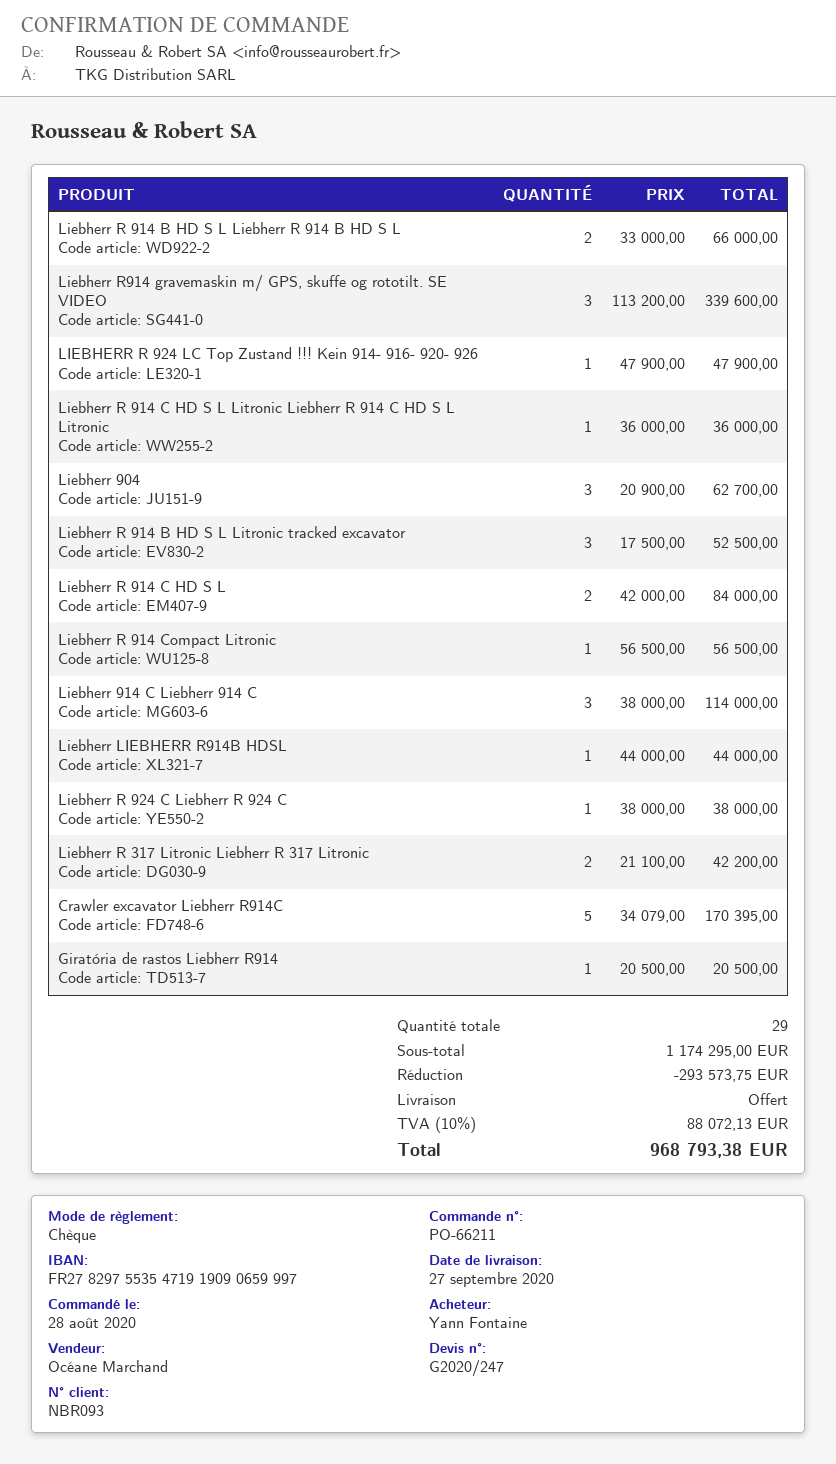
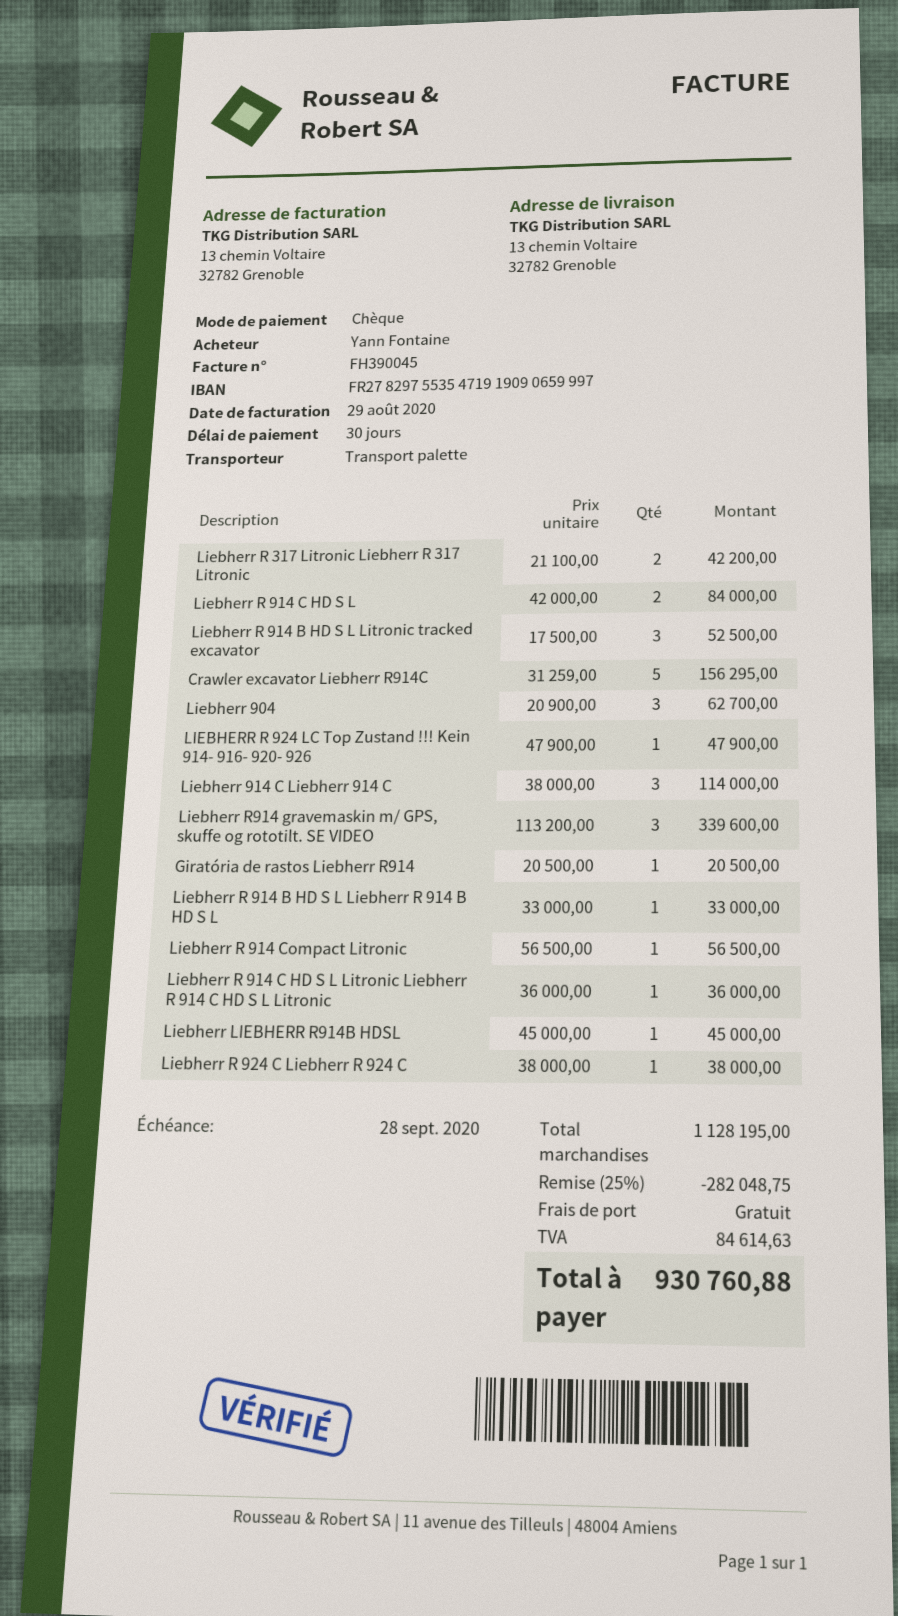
Liebherr R 914 B HD S L Liebherr R 914 B HD S L: 2 x 33000.00 = 66000.00 -> 1 x 33000.00 = 33000.00
Liebherr LIEBHERR R914B HDSL: 1 x 44000.00 = 44000.00 -> 1 x 45000.00 = 45000.00
Crawler excavator Liebherr R914C: 5 x 34079.00 = 170395.00 -> 5 x 31259.00 = 156295.00
subtotal: 1174295.00 -> 1128195.00
discount: 293573.75 -> 282048.75
tax: 88072.13 -> 84614.63
total: 968793.38 -> 930760.88

